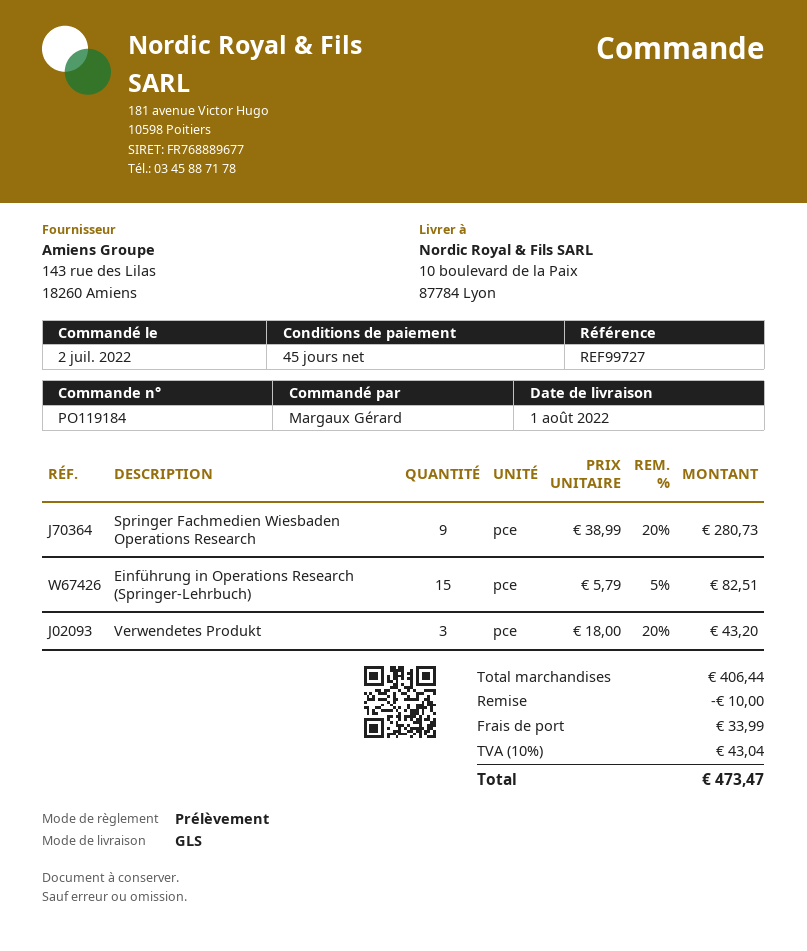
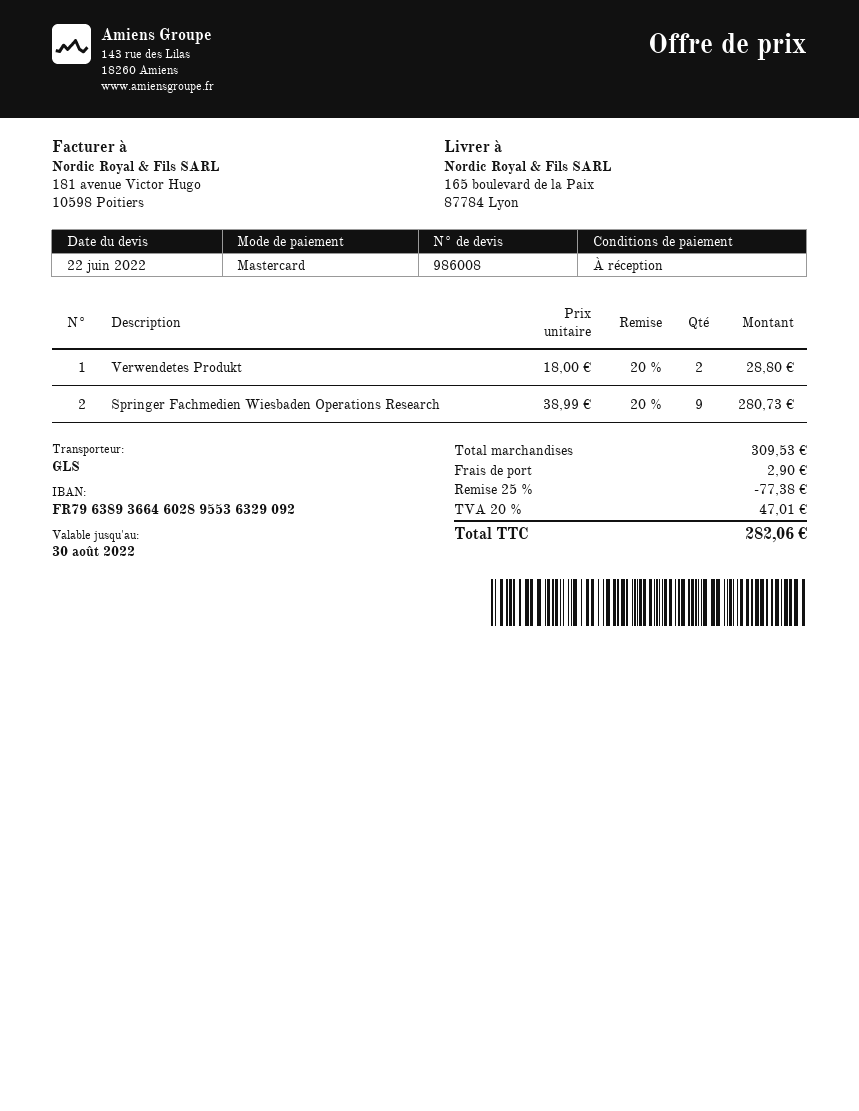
payment terms: 45 days -> on receipt
payment method: direct debit -> Mastercard
ship to: 10 boulevard de la Paix, 87784 Lyon -> 165 boulevard de la Paix, 87784 Lyon
Einführung in Operations Research (Springer-Lehrbuch): 15 x 5.79 - 5% = 82.51 -> none
Verwendetes Produkt: 3 x 18.00 - 20% = 43.20 -> 2 x 18.00 - 20% = 28.80
subtotal: 406.44 -> 309.53
discount: 10.00 -> 77.38
shipping: 33.99 -> 2.90
tax: 10% = 43.04 -> 20% = 47.01
total: 473.47 -> 282.06

